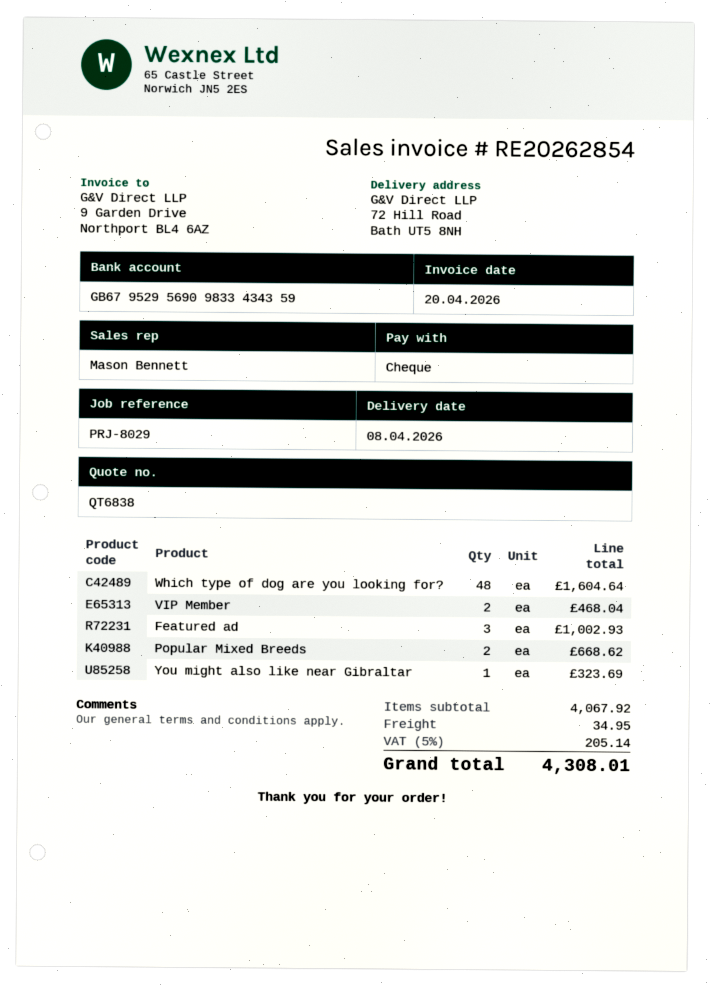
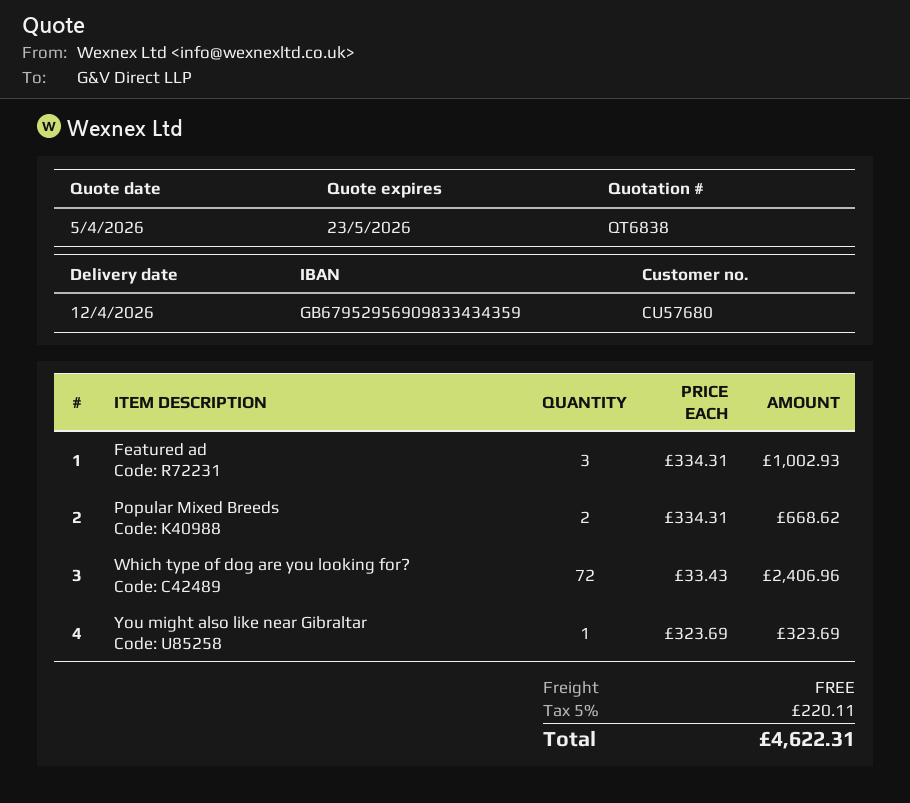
delivery date: 2026-04-08 -> 2026-04-12
Which type of dog are you looking for?: 48 for 1604.64 -> 72 for 2406.96
VIP Member: 2 for 468.04 -> none
shipping: 34.95 -> 0.00
tax: 5% = 205.14 -> 5% = 220.11
total: 4308.01 -> 4622.31

